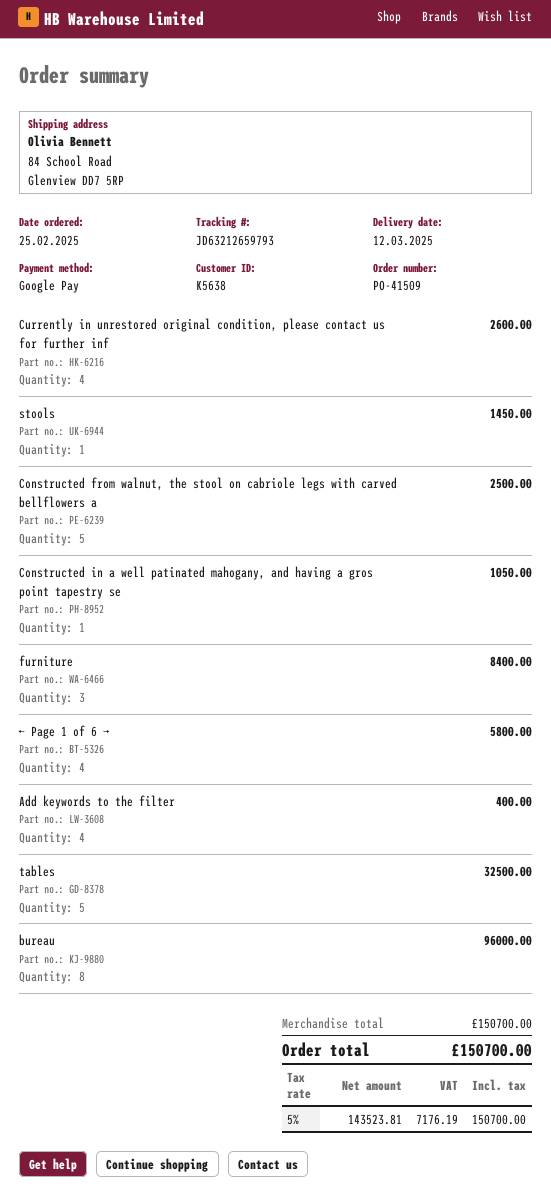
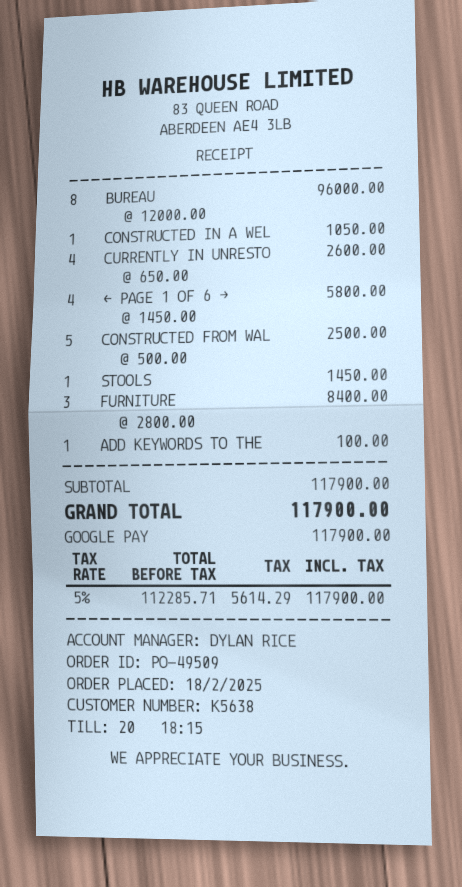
order number: PO-41509 -> PO-49509
order date: 2025-02-25 -> 2025-02-18
Add keywords to the filter: 4 for 400.00 -> 1 for 100.00
tables: 5 for 32500.00 -> none
subtotal: 150700.00 -> 117900.00
net: 143523.81 -> 112285.71
tax: 5% = 7176.19 -> 5% = 5614.29
total: 150700.00 -> 117900.00

